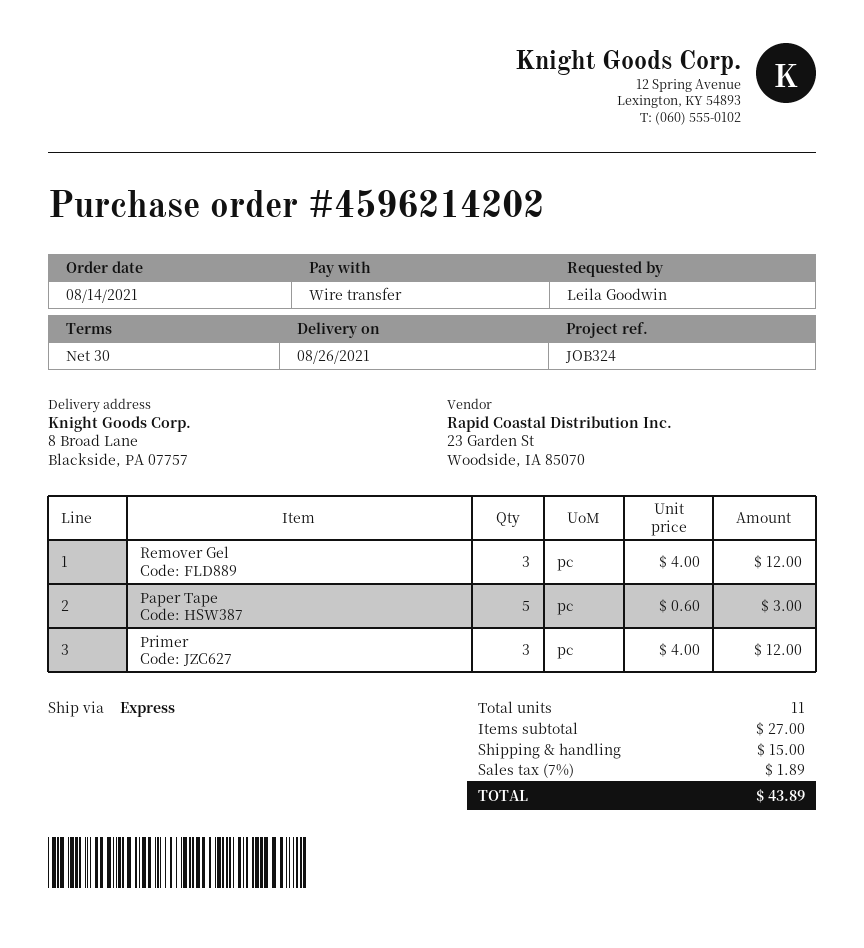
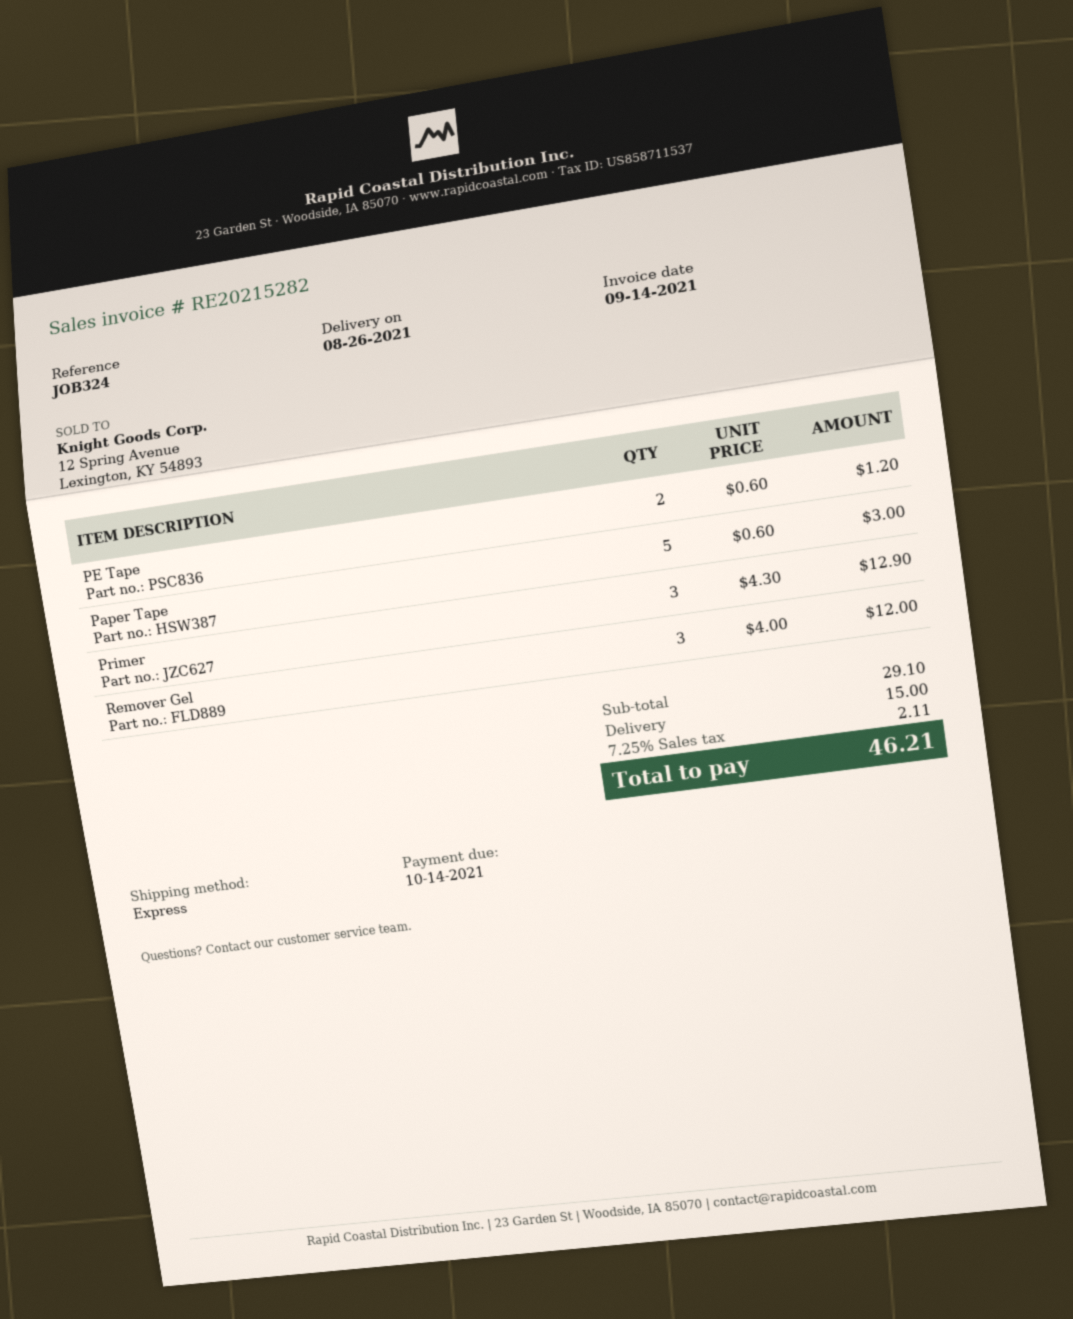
Primer: 3 x 4.00 = 12.00 -> 3 x 4.30 = 12.90
PE Tape: none -> 2 x 0.60 = 1.20
subtotal: 27.00 -> 29.10
tax: 7% = 1.89 -> 7.25% = 2.11
total: 43.89 -> 46.21

